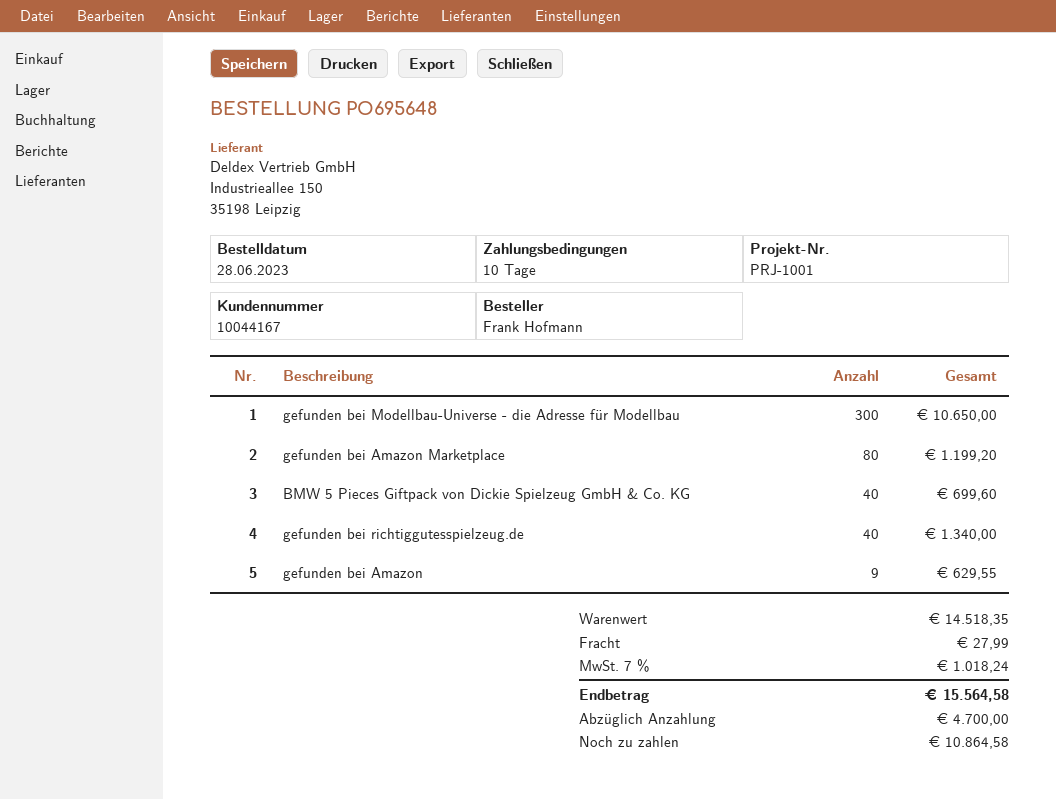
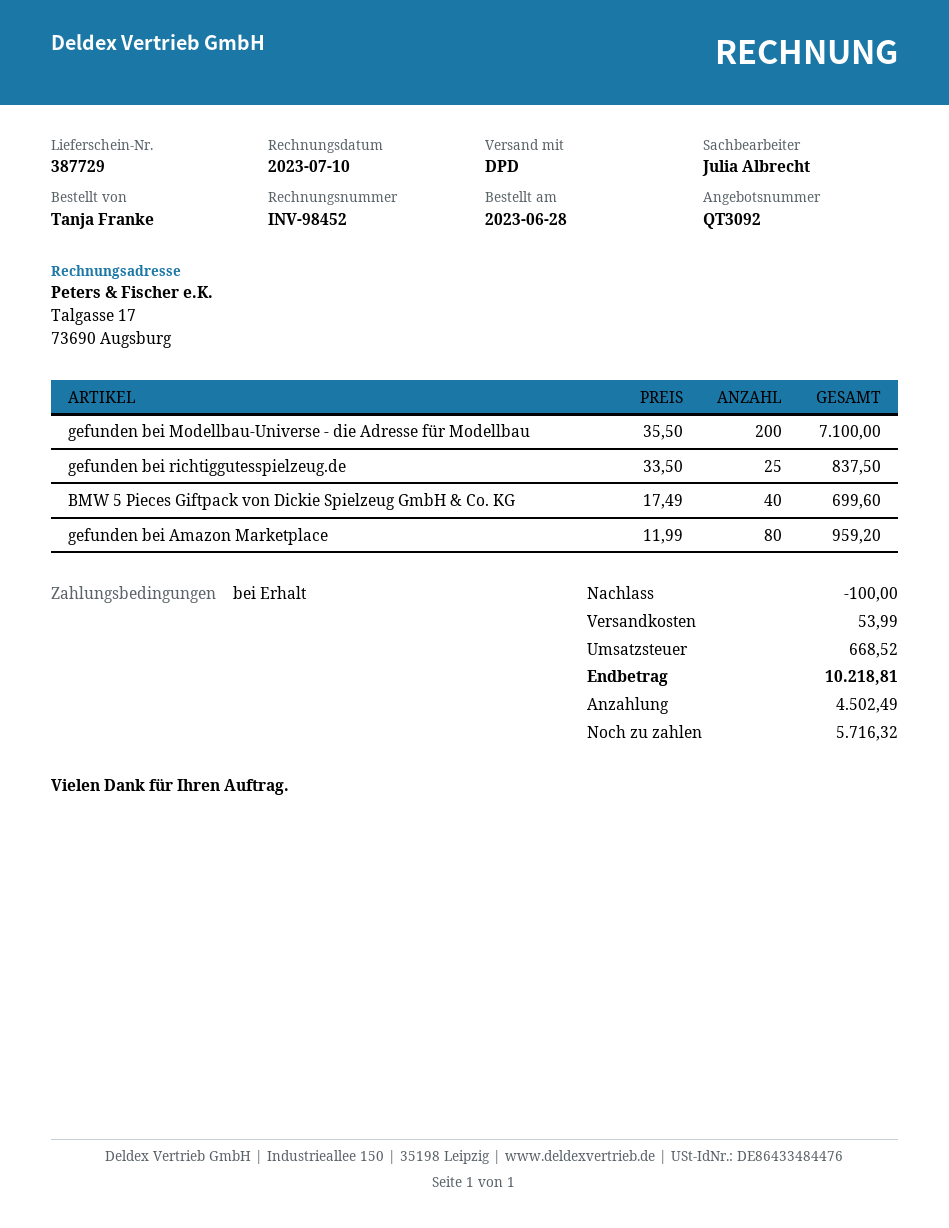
payment terms: 10 days -> on receipt
ordered by: Frank Hofmann -> Tanja Franke
gefunden bei Modellbau-Universe - die Adresse für Modellbau: 300 for 10650.00 -> 200 for 7100.00
gefunden bei Amazon Marketplace: 80 for 1199.20 -> 80 for 959.20
gefunden bei richtiggutesspielzeug.de: 40 for 1340.00 -> 25 for 837.50
gefunden bei Amazon: 9 for 629.55 -> none
discount: none -> 100.00
shipping: 27.99 -> 53.99
tax: 1018.24 -> 668.52
total: 15564.58 -> 10218.81
deposit: 4700.00 -> 4502.49
balance: 10864.58 -> 5716.32

